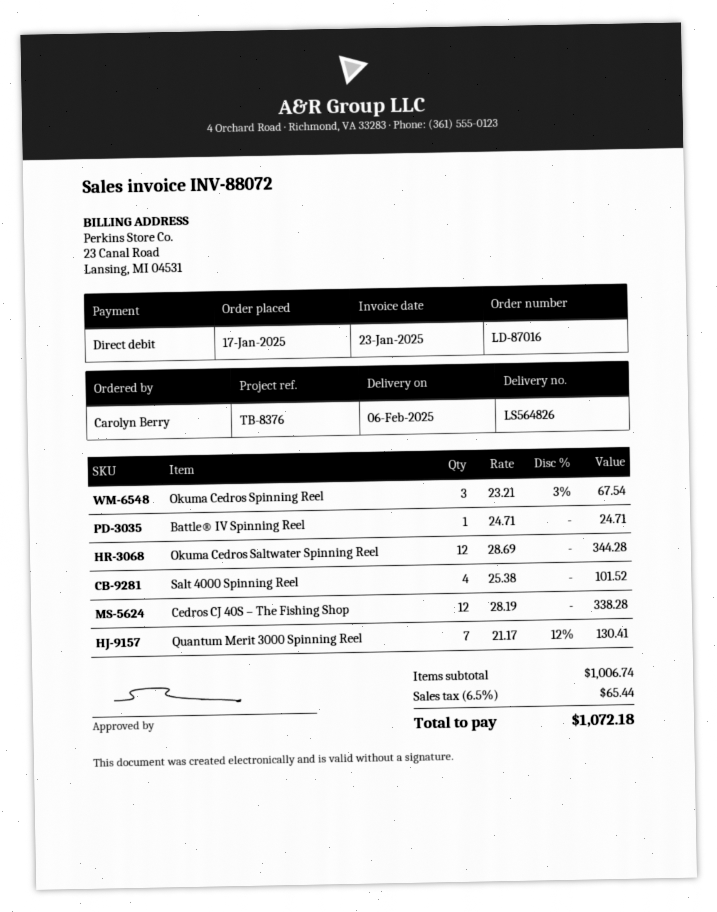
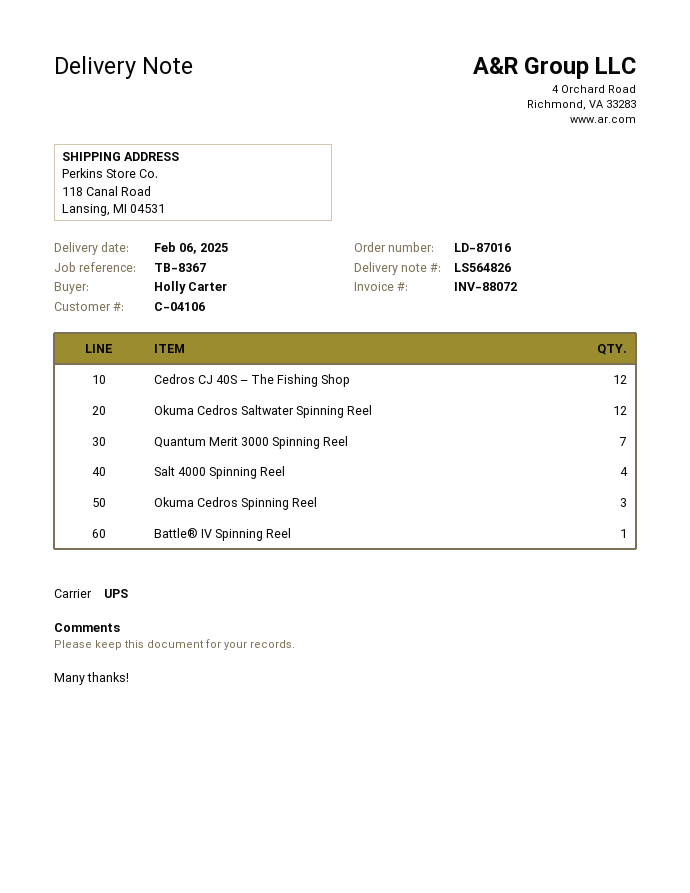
reference: TB-8376 -> TB-8367
ordered by: Carolyn Berry -> Holly Carter

